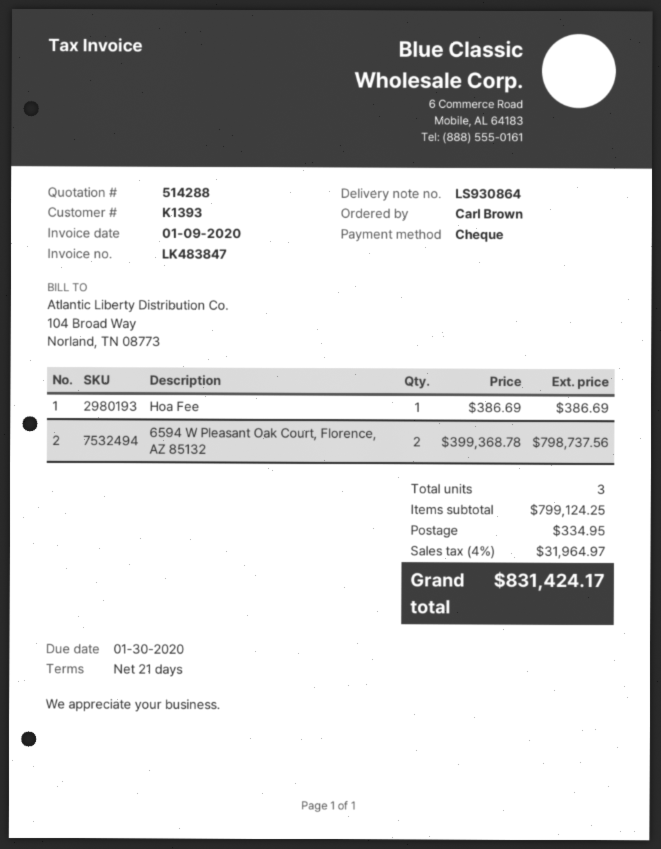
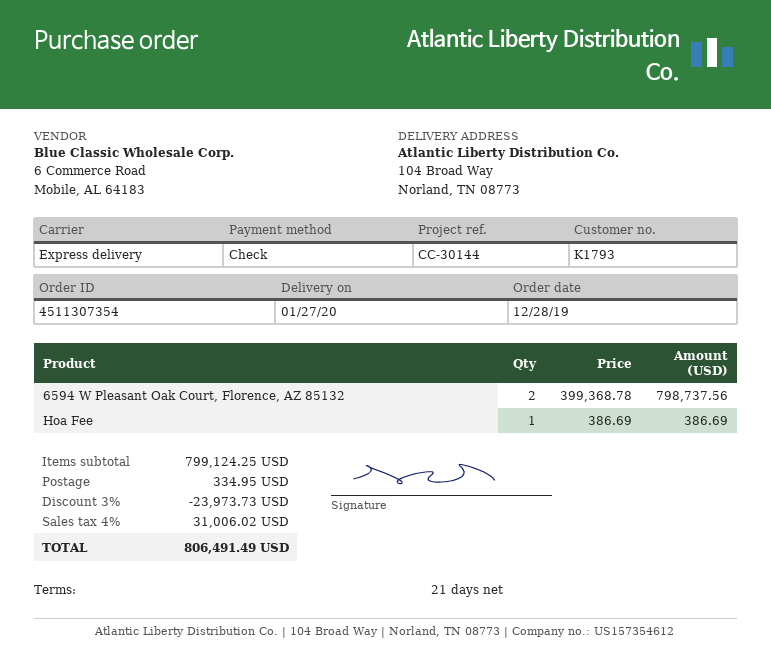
customer number: K1393 -> K1793
discount: none -> 3% = 23973.73
tax: 4% = 31964.97 -> 4% = 31006.02
total: 831424.17 -> 806491.49

